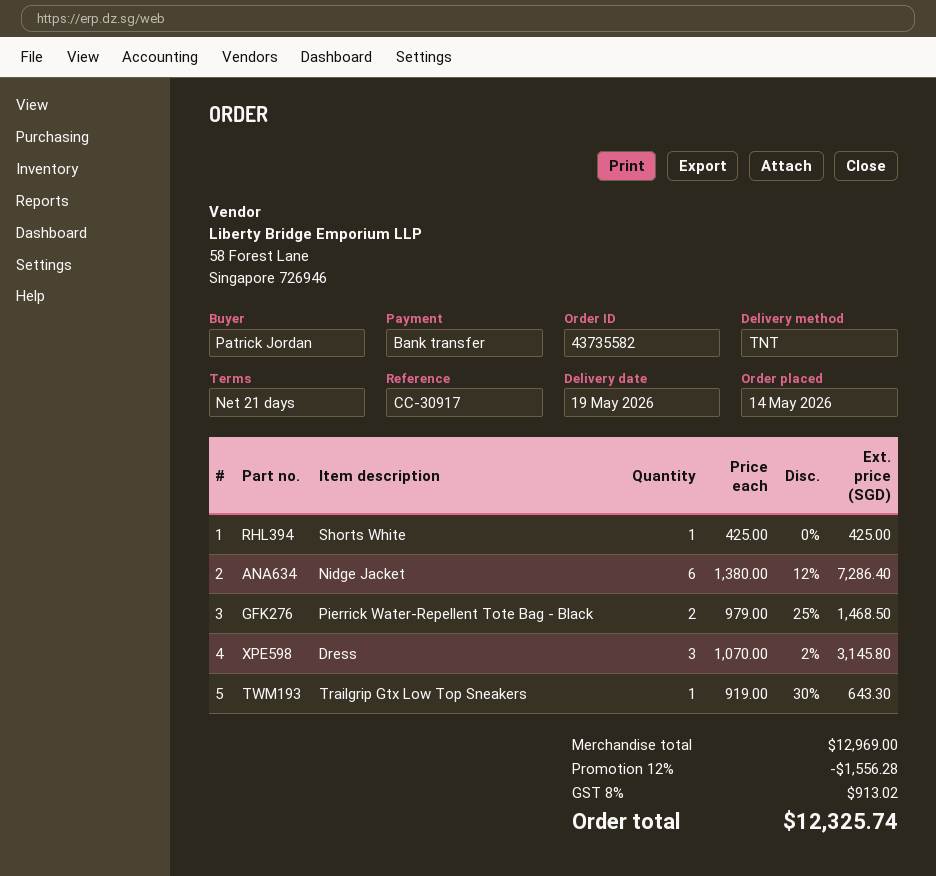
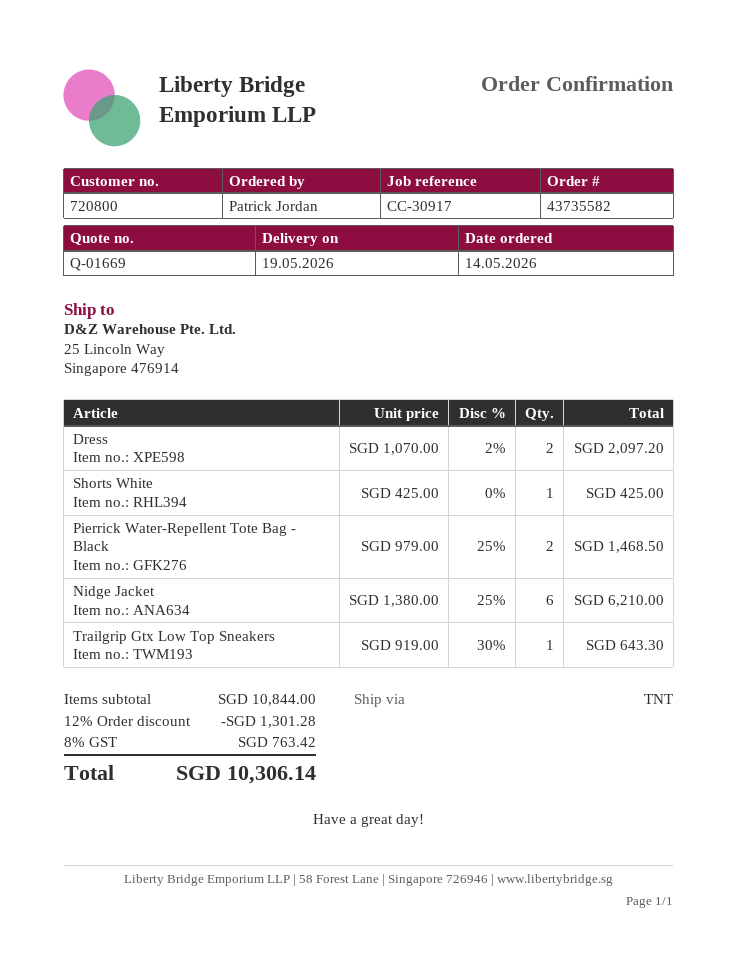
Nidge Jacket: 6 x 1380.00 - 12% = 7286.40 -> 6 x 1380.00 - 25% = 6210.00
Dress: 3 x 1070.00 - 2% = 3145.80 -> 2 x 1070.00 - 2% = 2097.20
subtotal: 12969.00 -> 10844.00
discount: 12% = 1556.28 -> 12% = 1301.28
tax: 8% = 913.02 -> 8% = 763.42
total: 12325.74 -> 10306.14

